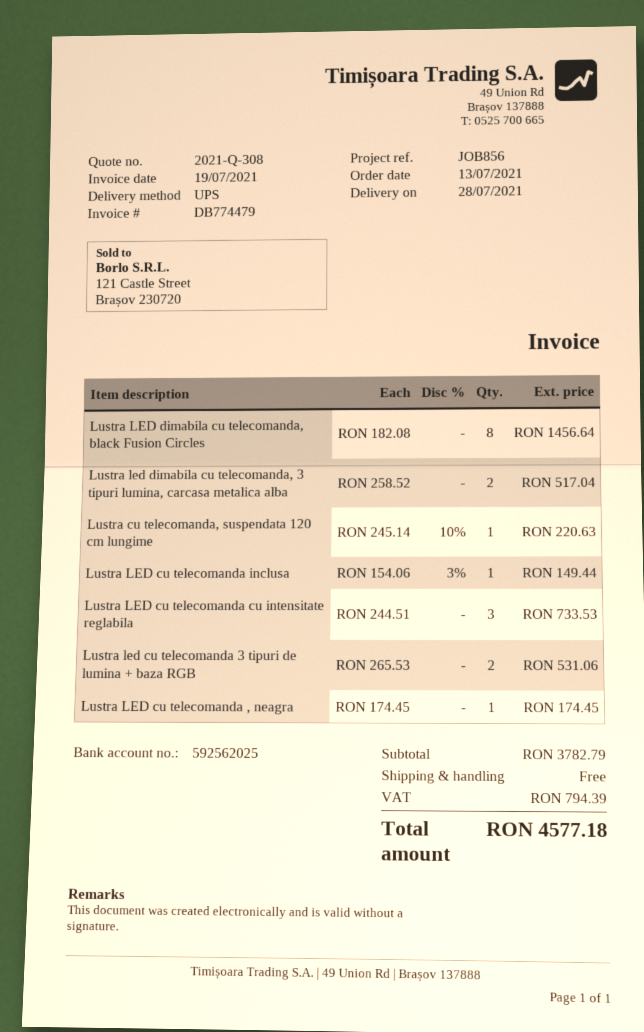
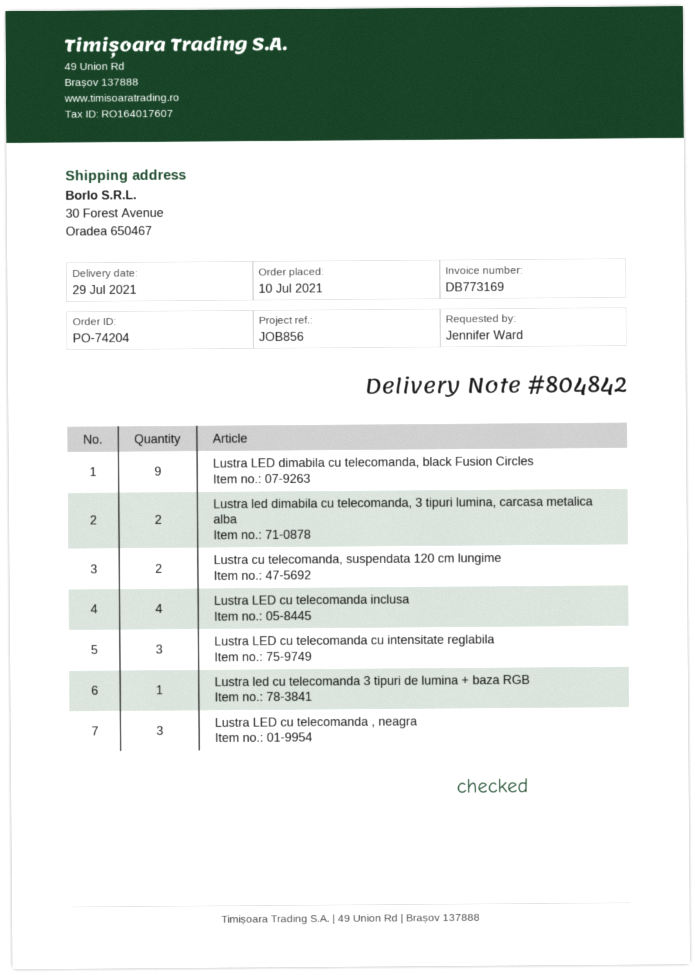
order date: 2021-07-13 -> 2021-07-10
delivery date: 2021-07-28 -> 2021-07-29
invoice number: DB774479 -> DB773169
Lustra LED dimabila cu telecomanda, black Fusion Circles: 8 -> 9
Lustra cu telecomanda, suspendata 120 cm lungime: 1 -> 2
Lustra LED cu telecomanda inclusa: 1 -> 4
Lustra led cu telecomanda 3 tipuri de lumina + baza RGB: 2 -> 1
Lustra LED cu telecomanda , neagra: 1 -> 3

